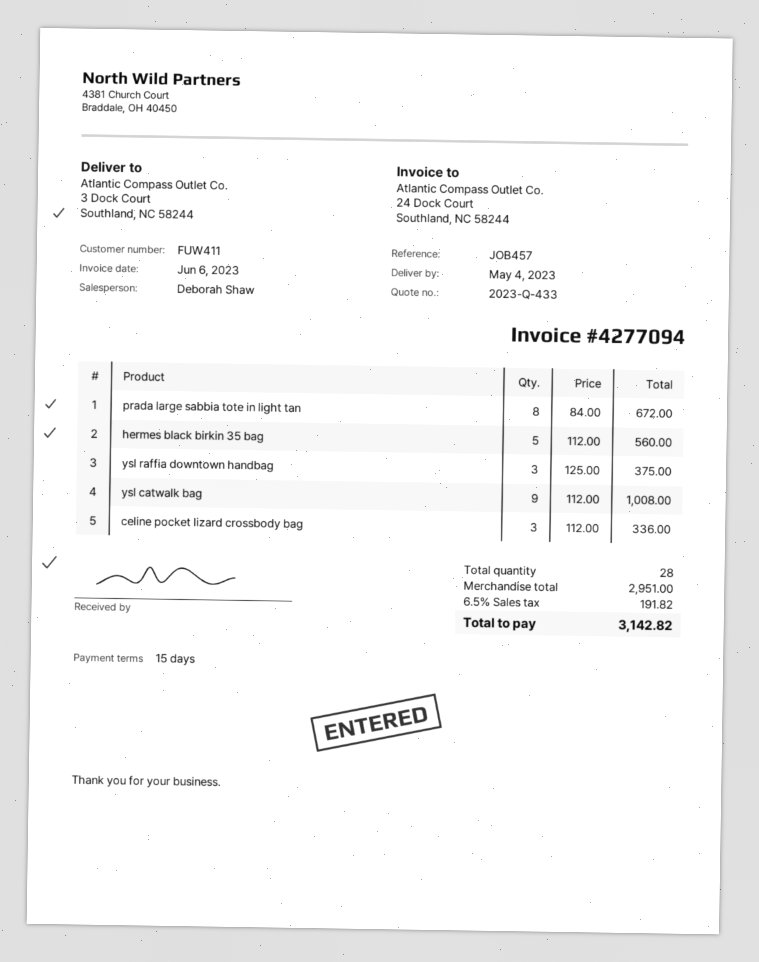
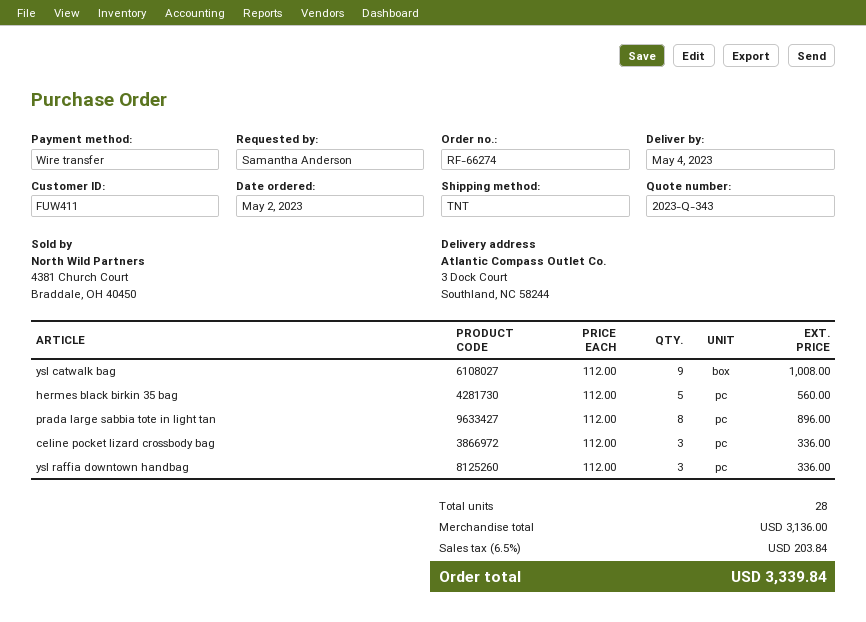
quote number: 2023-Q-433 -> 2023-Q-343
prada large sabbia tote in light tan: 8 x 84.00 = 672.00 -> 8 x 112.00 = 896.00
ysl raffia downtown handbag: 3 x 125.00 = 375.00 -> 3 x 112.00 = 336.00
subtotal: 2951.00 -> 3136.00
tax: 6.5% = 191.82 -> 6.5% = 203.84
total: 3142.82 -> 3339.84

